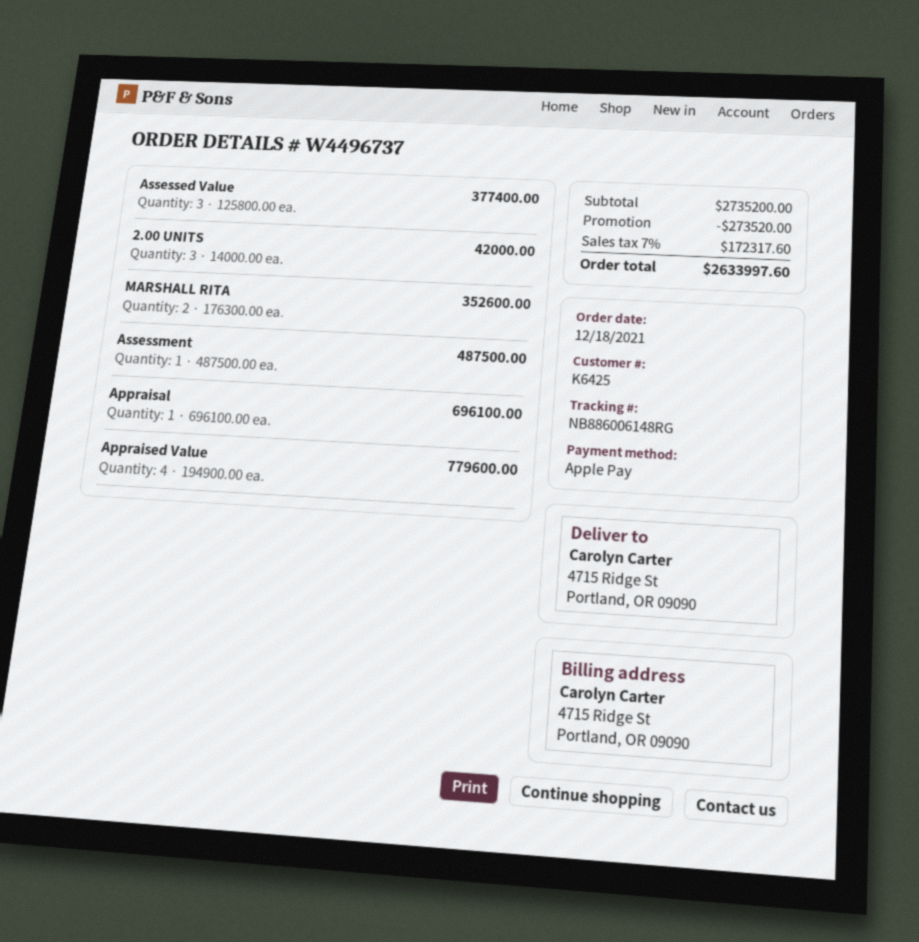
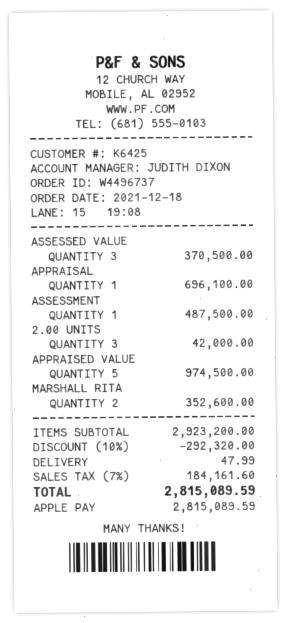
Assessed Value: 3 for 377400.00 -> 3 for 370500.00
Appraised Value: 4 for 779600.00 -> 5 for 974500.00
subtotal: 2735200.00 -> 2923200.00
discount: 273520.00 -> 292320.00
shipping: none -> 47.99
tax: 7% = 172317.60 -> 7% = 184161.60
total: 2633997.60 -> 2815089.59

